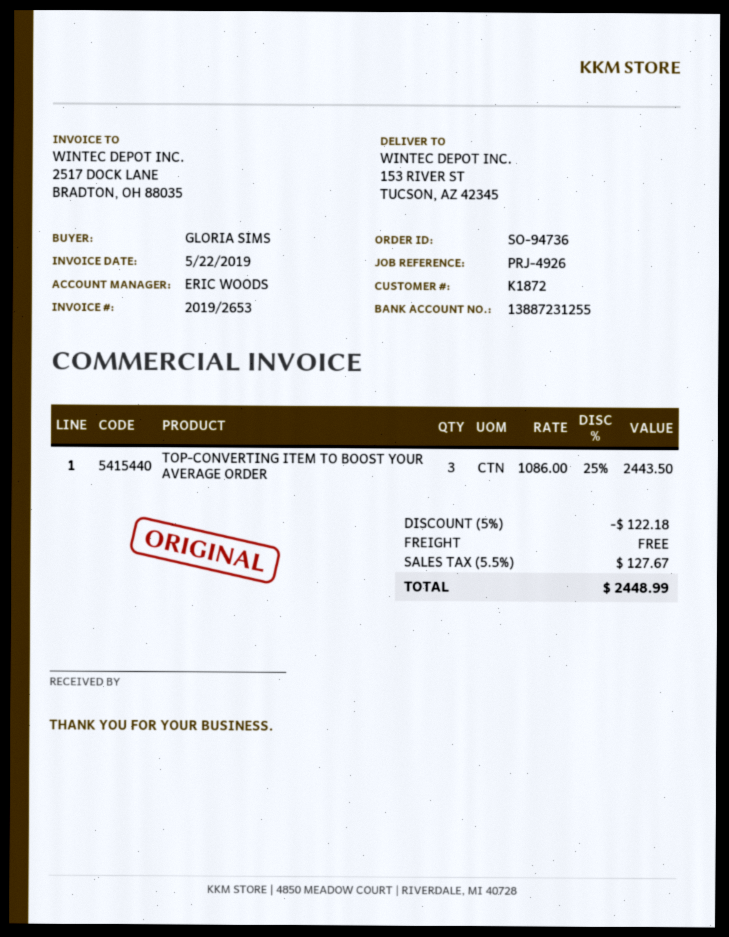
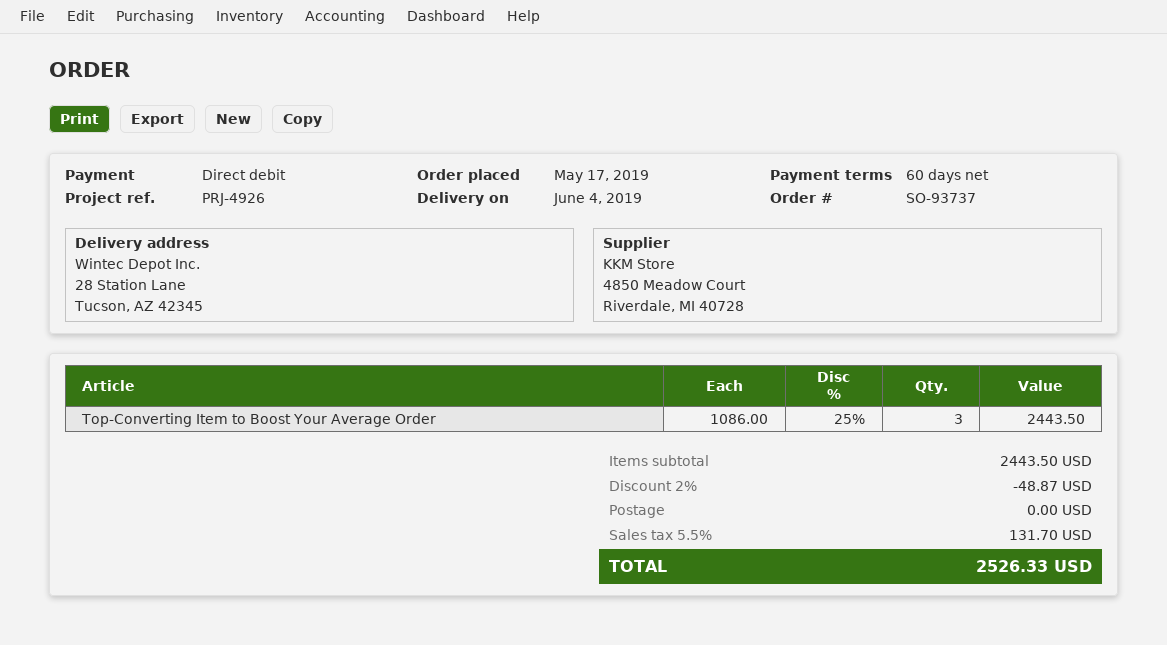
order number: SO-94736 -> SO-93737
ship to: 153 RIVER ST, TUCSON, AZ 42345 -> 28 Station Lane, Tucson, AZ 42345
discount: 5% = 122.18 -> 2% = 48.87
tax: 5.5% = 127.67 -> 5.5% = 131.70
total: 2448.99 -> 2526.33

